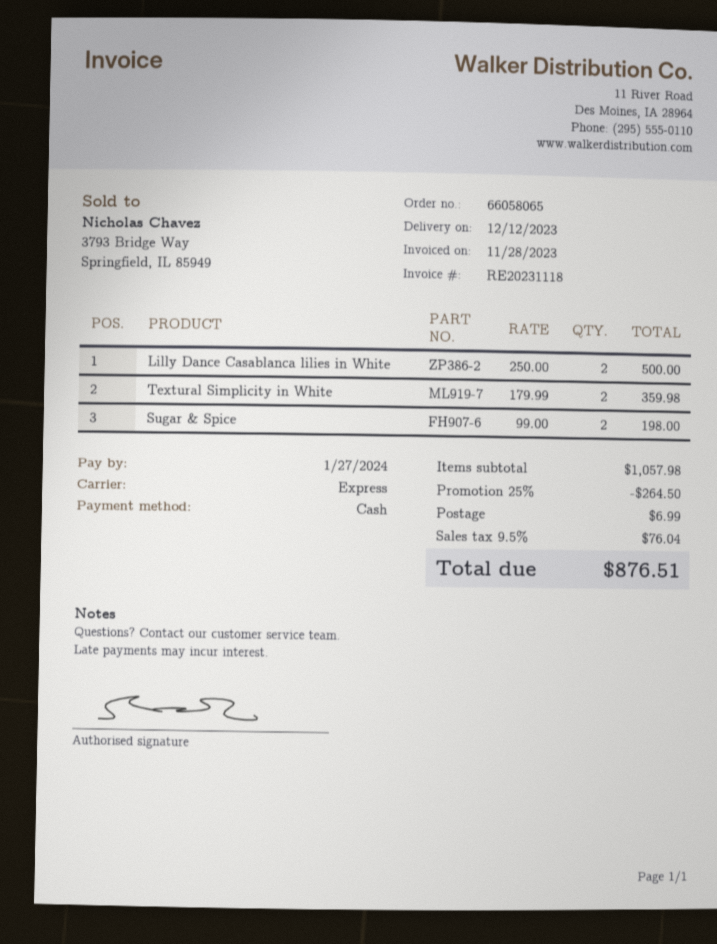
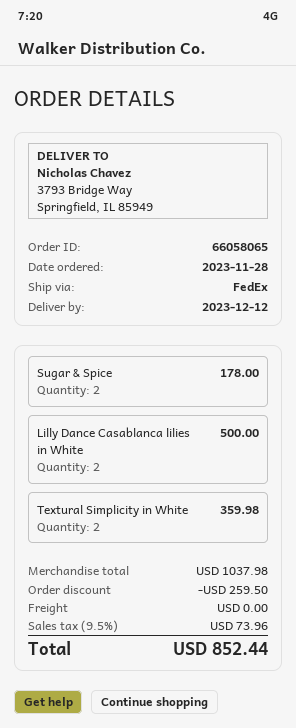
shipping method: express -> FedEx
Sugar & Spice: 2 for 198.00 -> 2 for 178.00
subtotal: 1057.98 -> 1037.98
discount: 264.50 -> 259.50
shipping: 6.99 -> 0.00
tax: 9.5% = 76.04 -> 9.5% = 73.96
total: 876.51 -> 852.44

